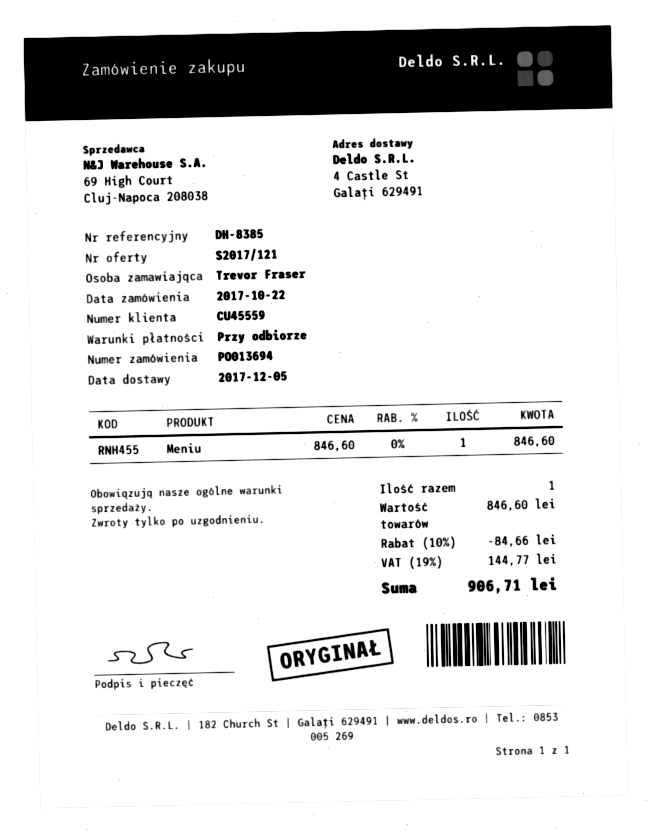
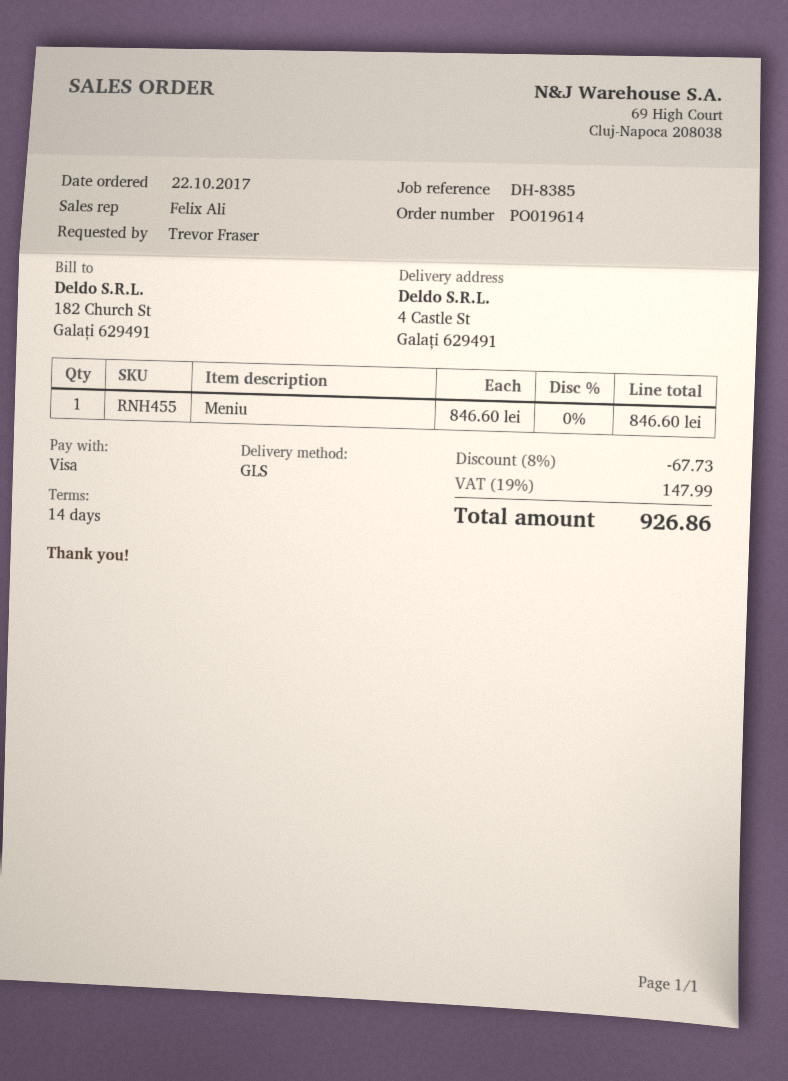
order number: PO013694 -> PO019614
payment terms: on receipt -> 14 days
discount: 10% = 84.66 -> 8% = 67.73
tax: 19% = 144.77 -> 19% = 147.99
total: 906.71 -> 926.86

